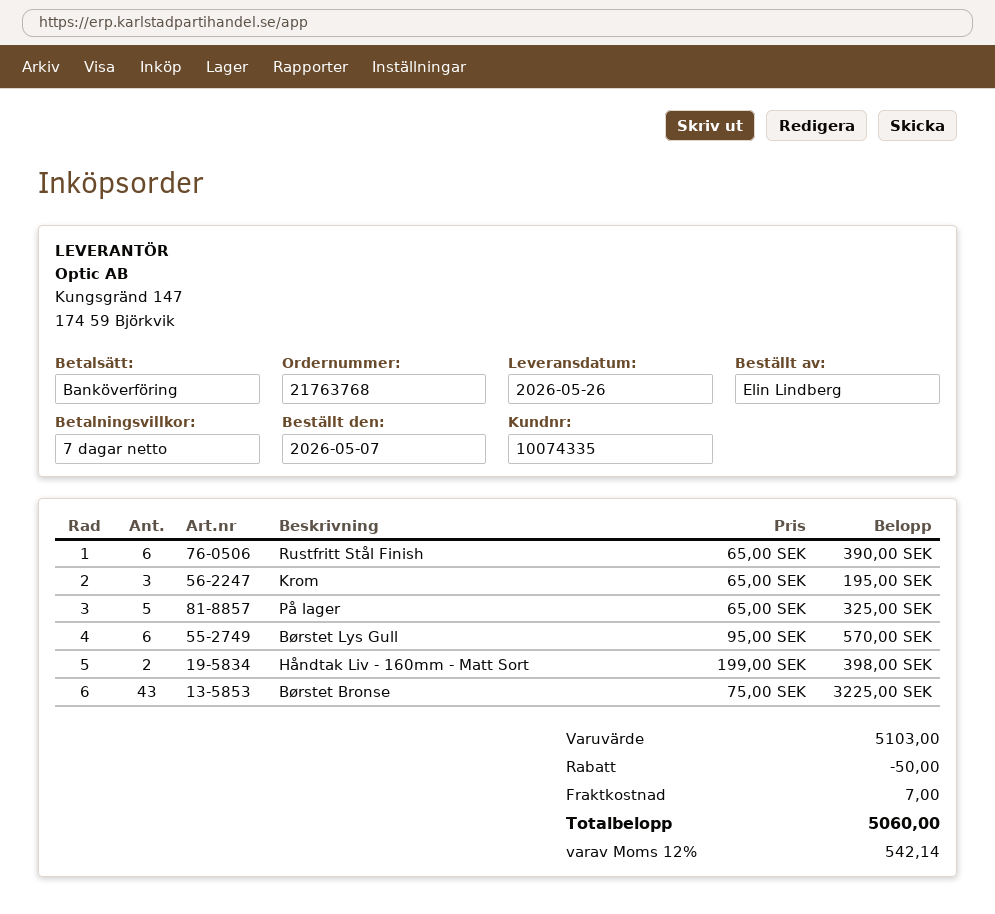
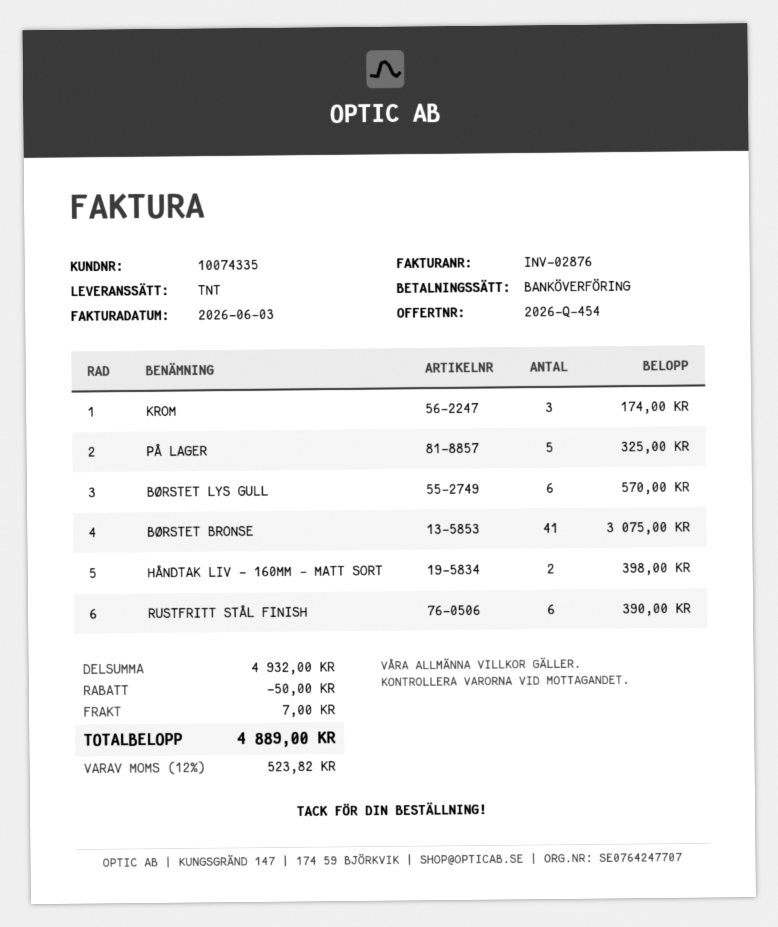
Krom: 3 for 195.00 -> 3 for 174.00
Børstet Bronse: 43 for 3225.00 -> 41 for 3075.00
subtotal: 5103.00 -> 4932.00
tax: 12% = 542.14 -> 12% = 523.82
total: 5060.00 -> 4889.00

